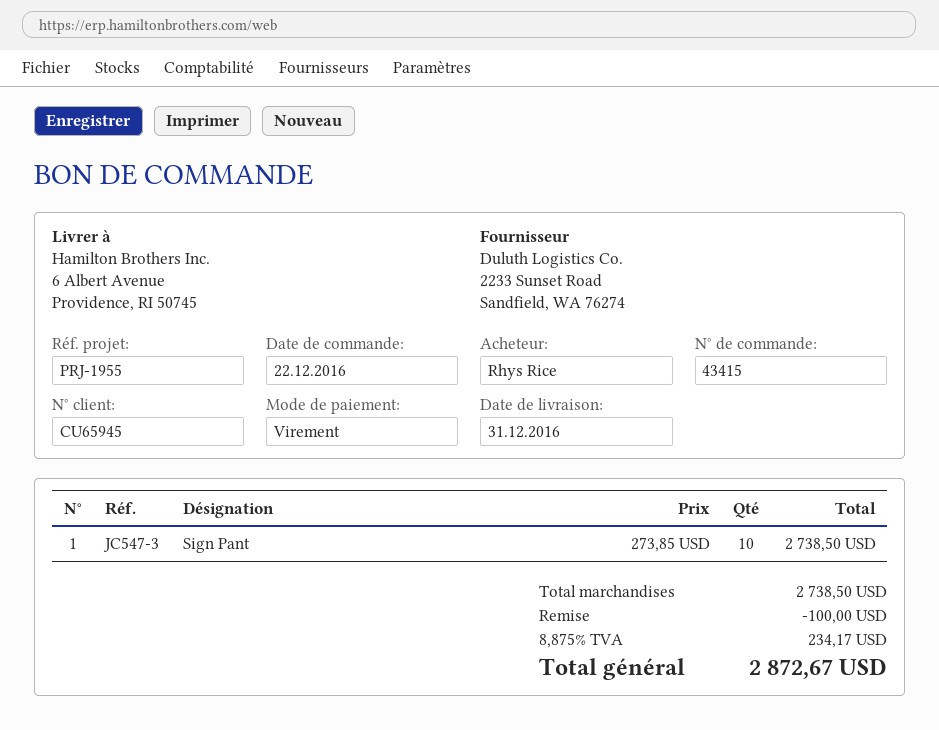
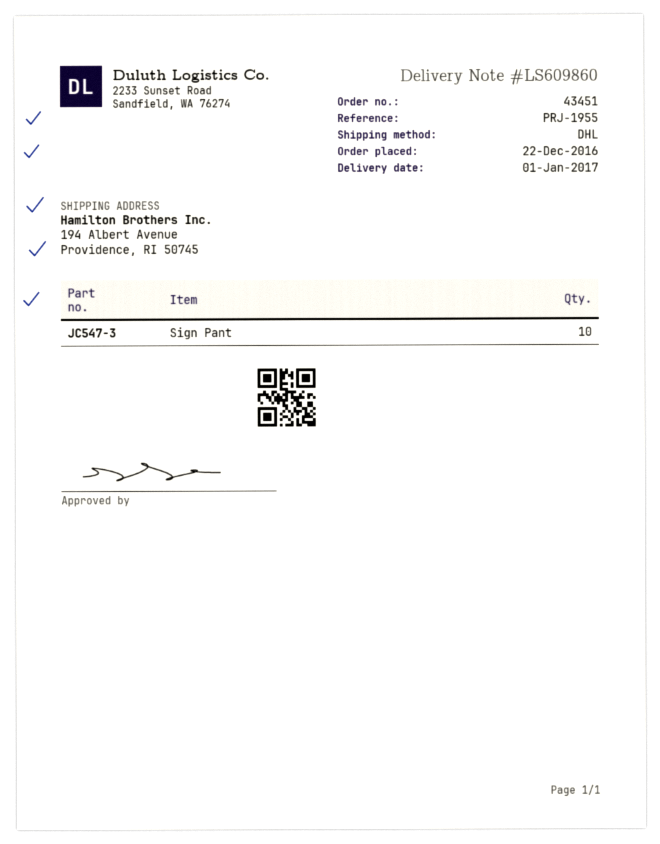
order number: 43415 -> 43451
delivery date: 2016-12-31 -> 2017-01-01
ship to: 6 Albert Avenue, Providence, RI 50745 -> 194 Albert Avenue, Providence, RI 50745

